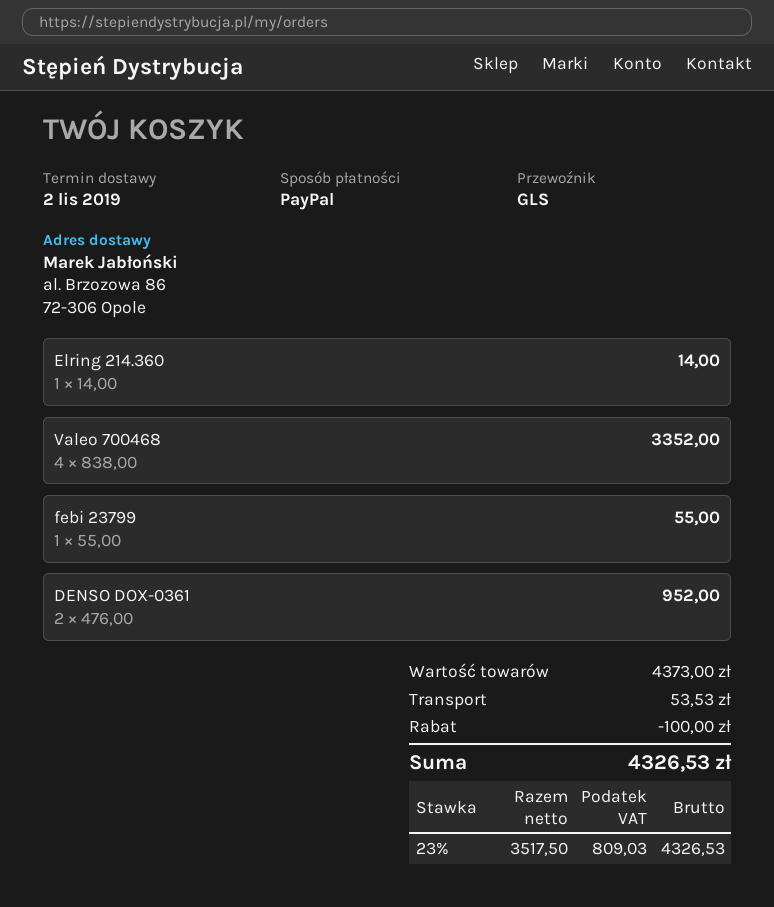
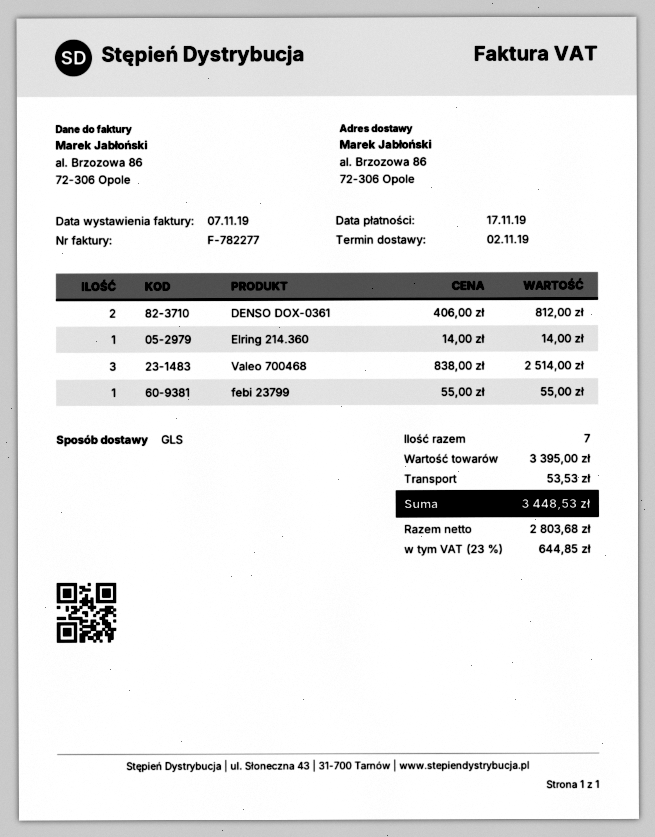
Valeo 700468: 4 x 838.00 = 3352.00 -> 3 x 838.00 = 2514.00
DENSO DOX-0361: 2 x 476.00 = 952.00 -> 2 x 406.00 = 812.00
subtotal: 4373.00 -> 3395.00
discount: 100.00 -> none
net: 3517.50 -> 2803.68
tax: 23% = 809.03 -> 23% = 644.85
total: 4326.53 -> 3448.53

